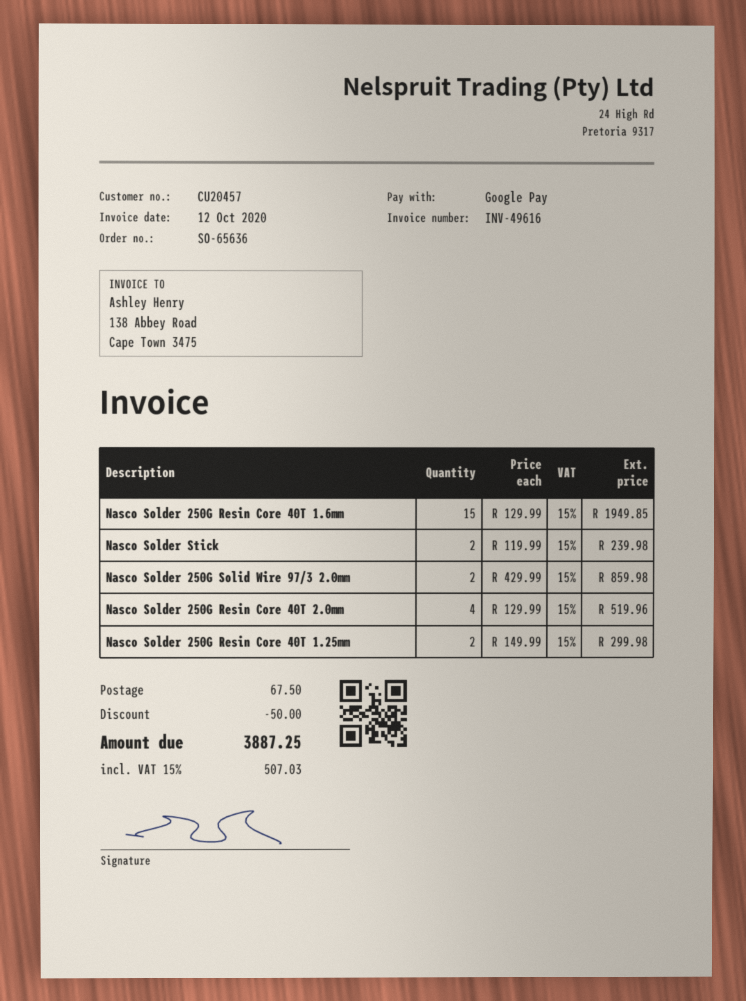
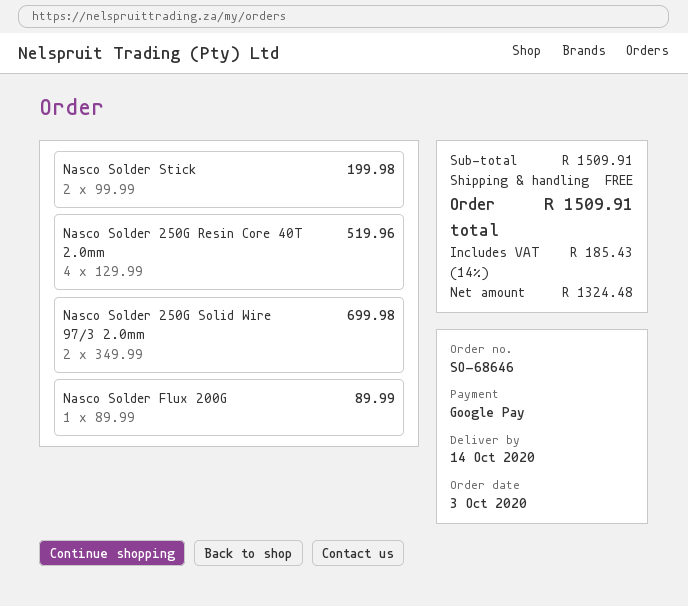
order number: SO-65636 -> SO-68646
Nasco Solder 250G Resin Core 40T 1.6mm: 15 x 129.99 = 1949.85 -> none
Nasco Solder Stick: 2 x 119.99 = 239.98 -> 2 x 99.99 = 199.98
Nasco Solder 250G Solid Wire 97/3 2.0mm: 2 x 429.99 = 859.98 -> 2 x 349.99 = 699.98
Nasco Solder 250G Resin Core 40T 1.25mm: 2 x 149.99 = 299.98 -> none
Nasco Solder Flux 200G: none -> 1 x 89.99 = 89.99
discount: 50.00 -> none
shipping: 67.50 -> 0.00
tax: 15% = 507.03 -> 14% = 185.43
total: 3887.25 -> 1509.91

